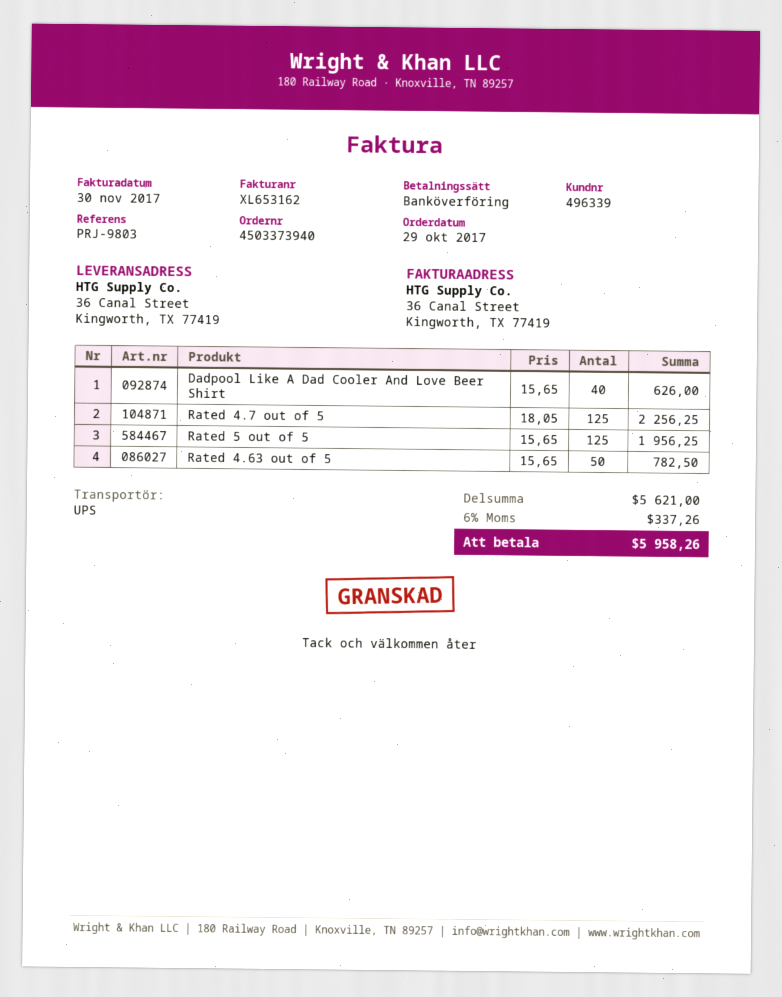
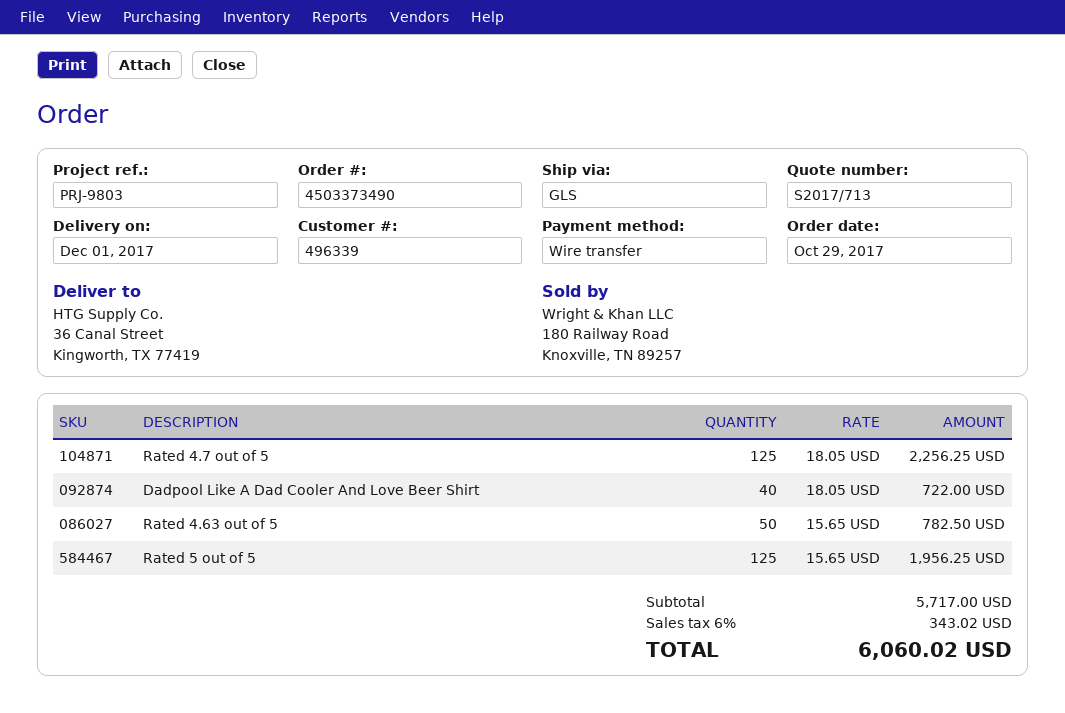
order number: 4503373940 -> 4503373490
shipping method: UPS -> GLS
Dadpool Like A Dad Cooler And Love Beer Shirt: 40 x 15.65 = 626.00 -> 40 x 18.05 = 722.00
subtotal: 5621.00 -> 5717.00
tax: 6% = 337.26 -> 6% = 343.02
total: 5958.26 -> 6060.02

